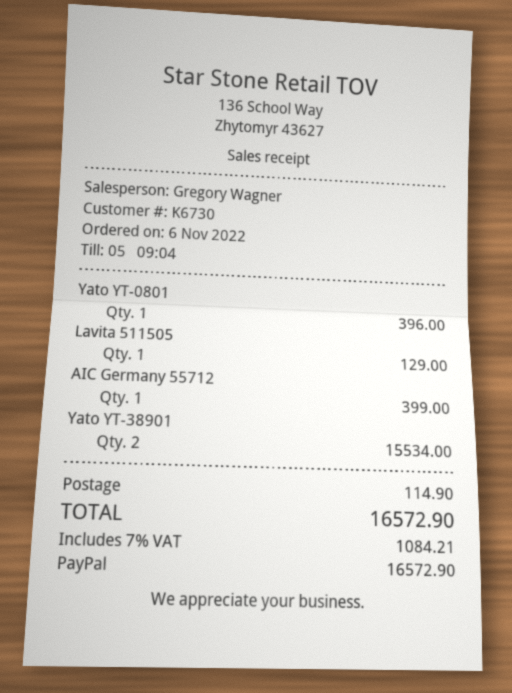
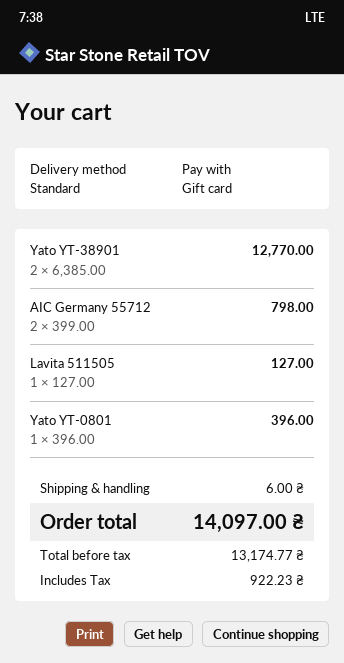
payment method: PayPal -> gift card
Lavita 511505: 1 for 129.00 -> 1 for 127.00
AIC Germany 55712: 1 for 399.00 -> 2 for 798.00
Yato YT-38901: 2 for 15534.00 -> 2 for 12770.00
shipping: 114.90 -> 6.00
tax: 1084.21 -> 922.23
total: 16572.90 -> 14097.00

